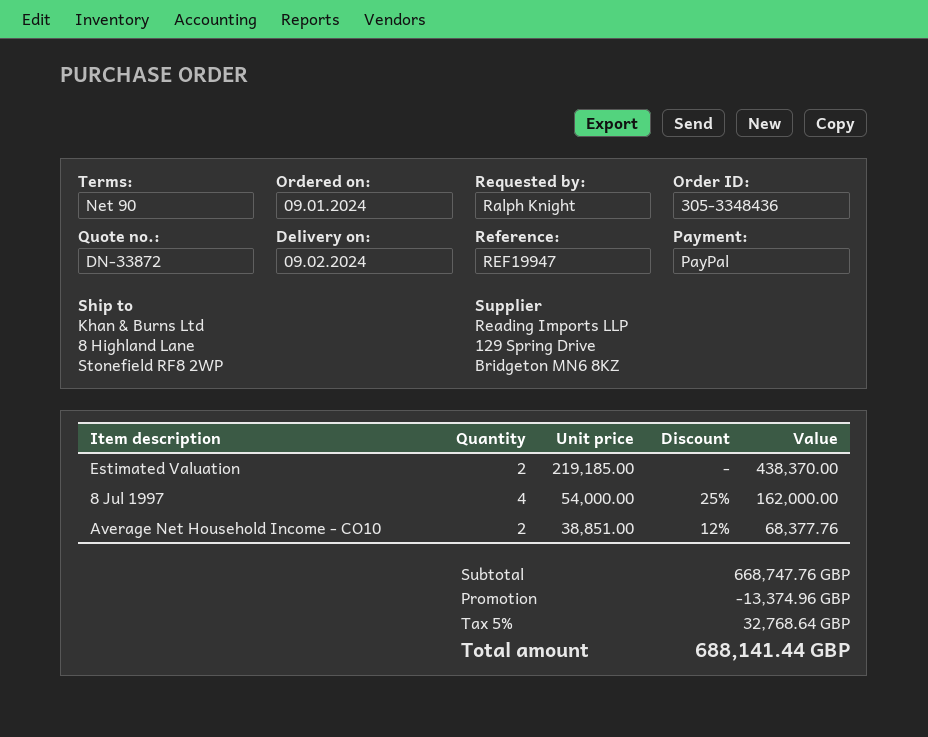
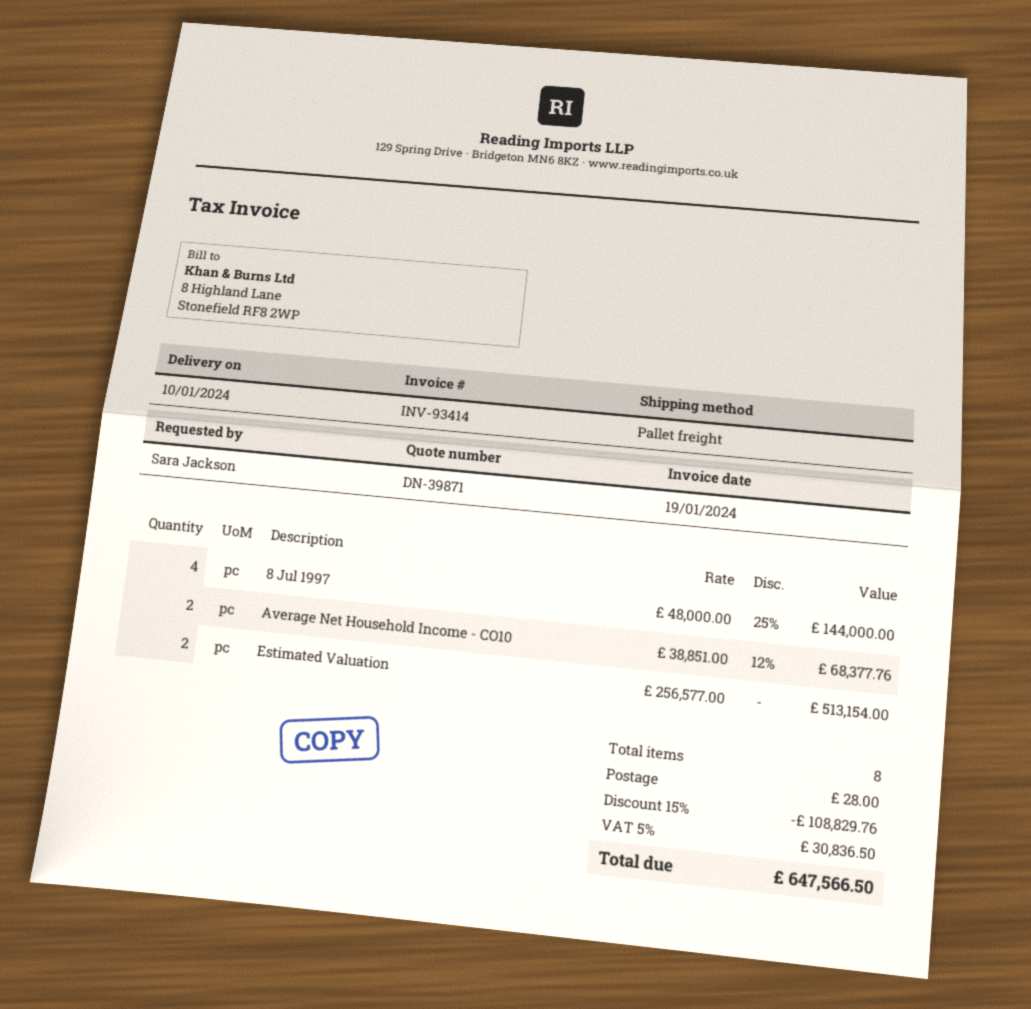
quote number: DN-33872 -> DN-39871
delivery date: 2024-02-09 -> 2024-01-10
ordered by: Ralph Knight -> Sara Jackson
Estimated Valuation: 2 x 219185.00 = 438370.00 -> 2 x 256577.00 = 513154.00
8 Jul 1997: 4 x 54000.00 - 25% = 162000.00 -> 4 x 48000.00 - 25% = 144000.00
discount: 13374.96 -> 108829.76
shipping: none -> 28.00
tax: 5% = 32768.64 -> 5% = 30836.50
total: 688141.44 -> 647566.50

